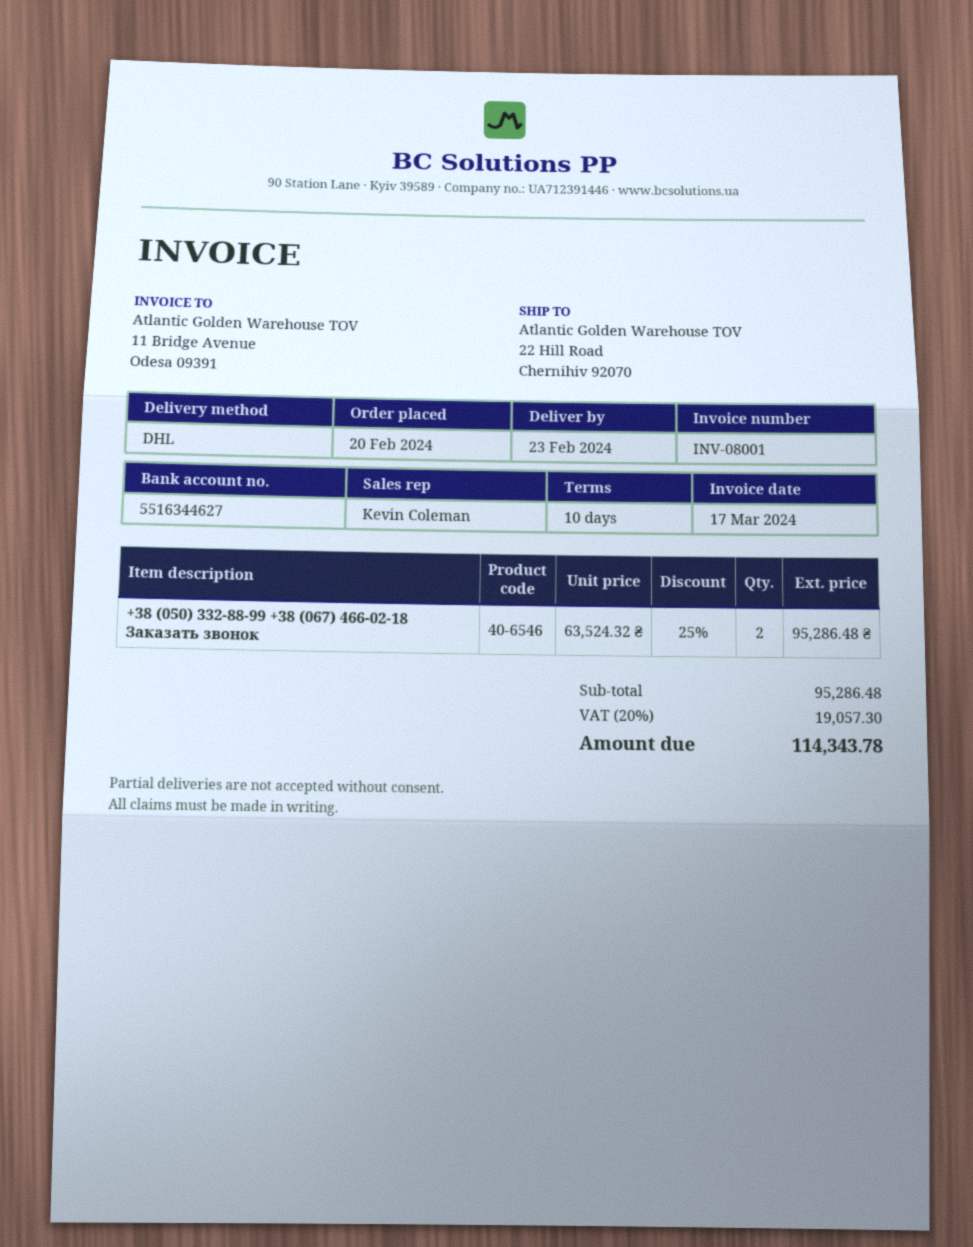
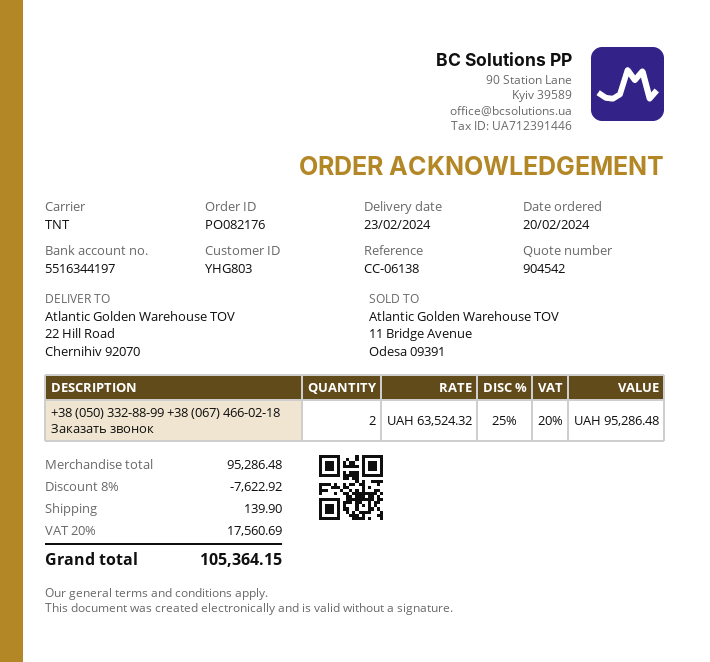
bank account: 5516344627 -> 5516344197
shipping method: DHL -> TNT
discount: none -> 8% = 7622.92
shipping: none -> 139.90
tax: 20% = 19057.30 -> 20% = 17560.69
total: 114343.78 -> 105364.15

